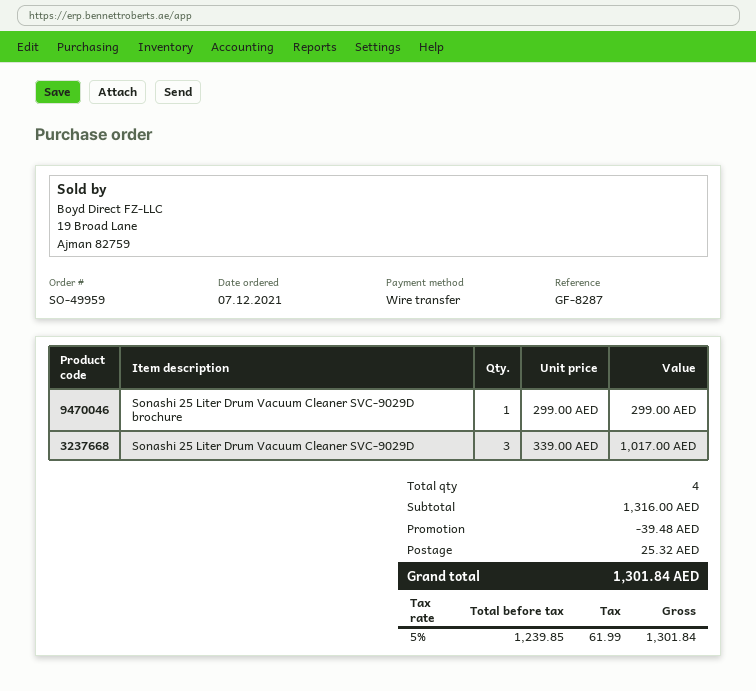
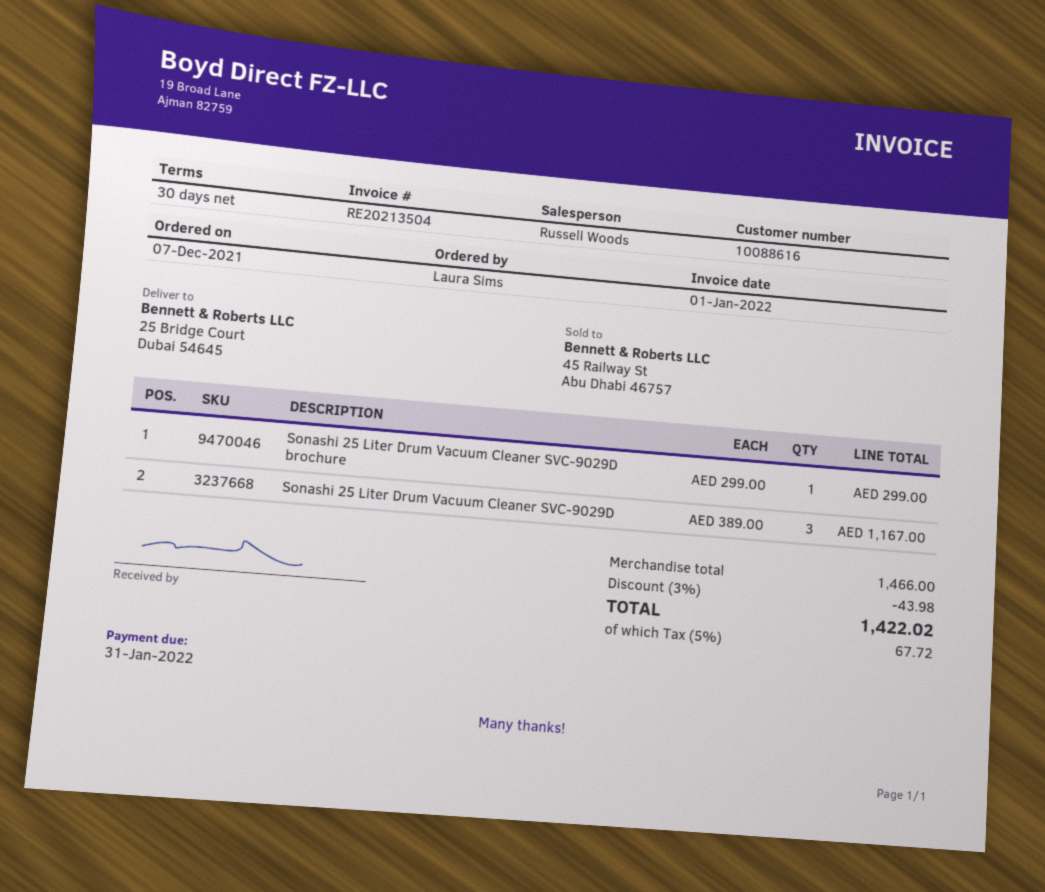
Sonashi 25 Liter Drum Vacuum Cleaner SVC-9029D: 3 x 339.00 = 1017.00 -> 3 x 389.00 = 1167.00
subtotal: 1316.00 -> 1466.00
discount: 39.48 -> 43.98
shipping: 25.32 -> none
tax: 5% = 61.99 -> 5% = 67.72
total: 1301.84 -> 1422.02

